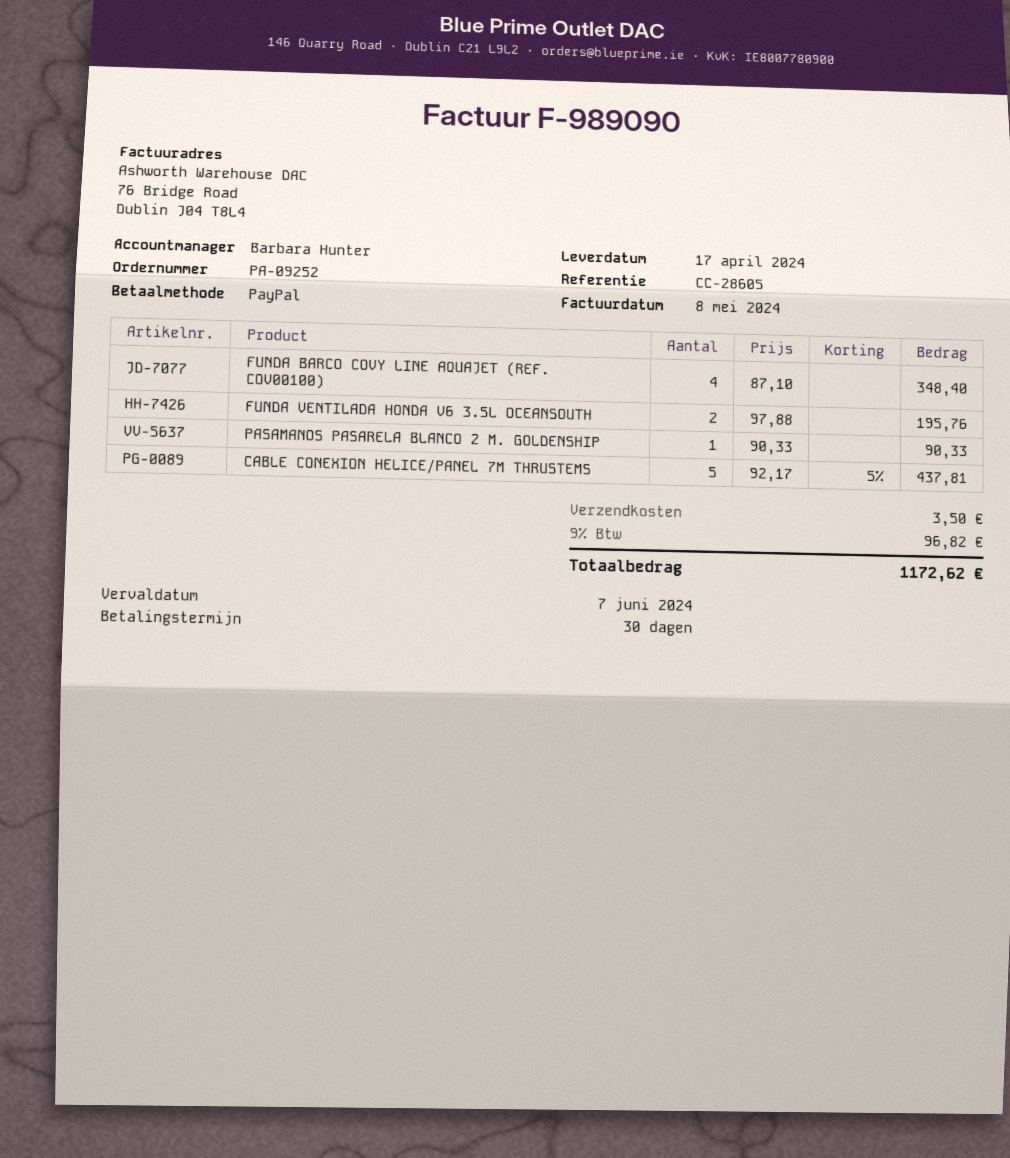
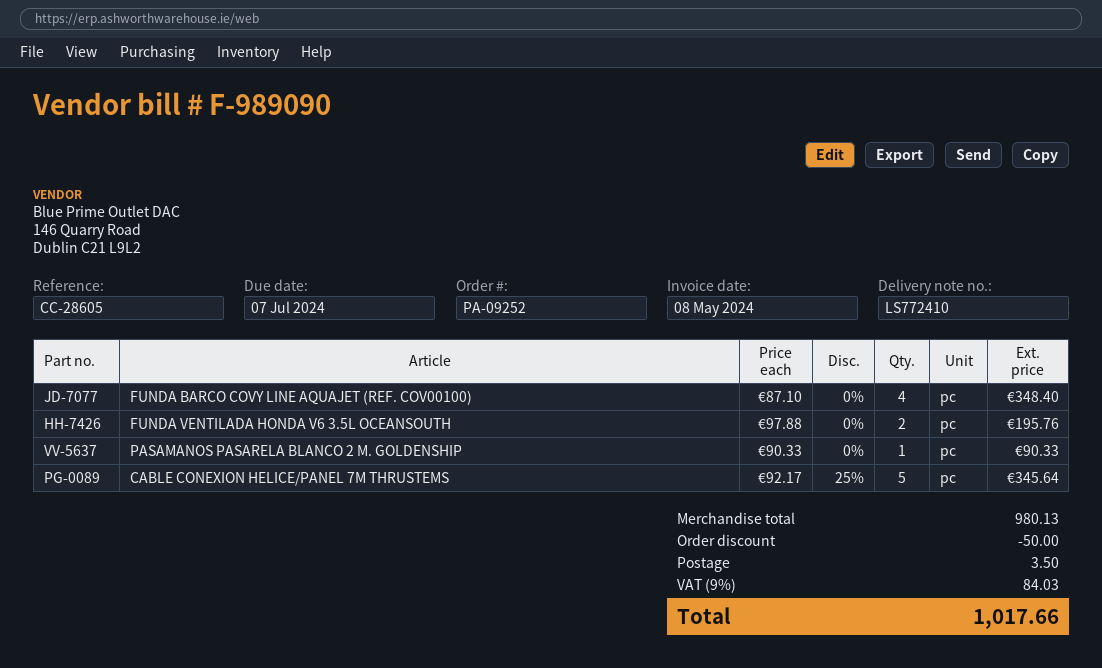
due date: 2024-06-07 -> 2024-07-07
CABLE CONEXION HELICE/PANEL 7M THRUSTEMS: 5 x 92.17 - 5% = 437.81 -> 5 x 92.17 - 25% = 345.64
discount: none -> 50.00
tax: 9% = 96.82 -> 9% = 84.03
total: 1172.62 -> 1017.66

